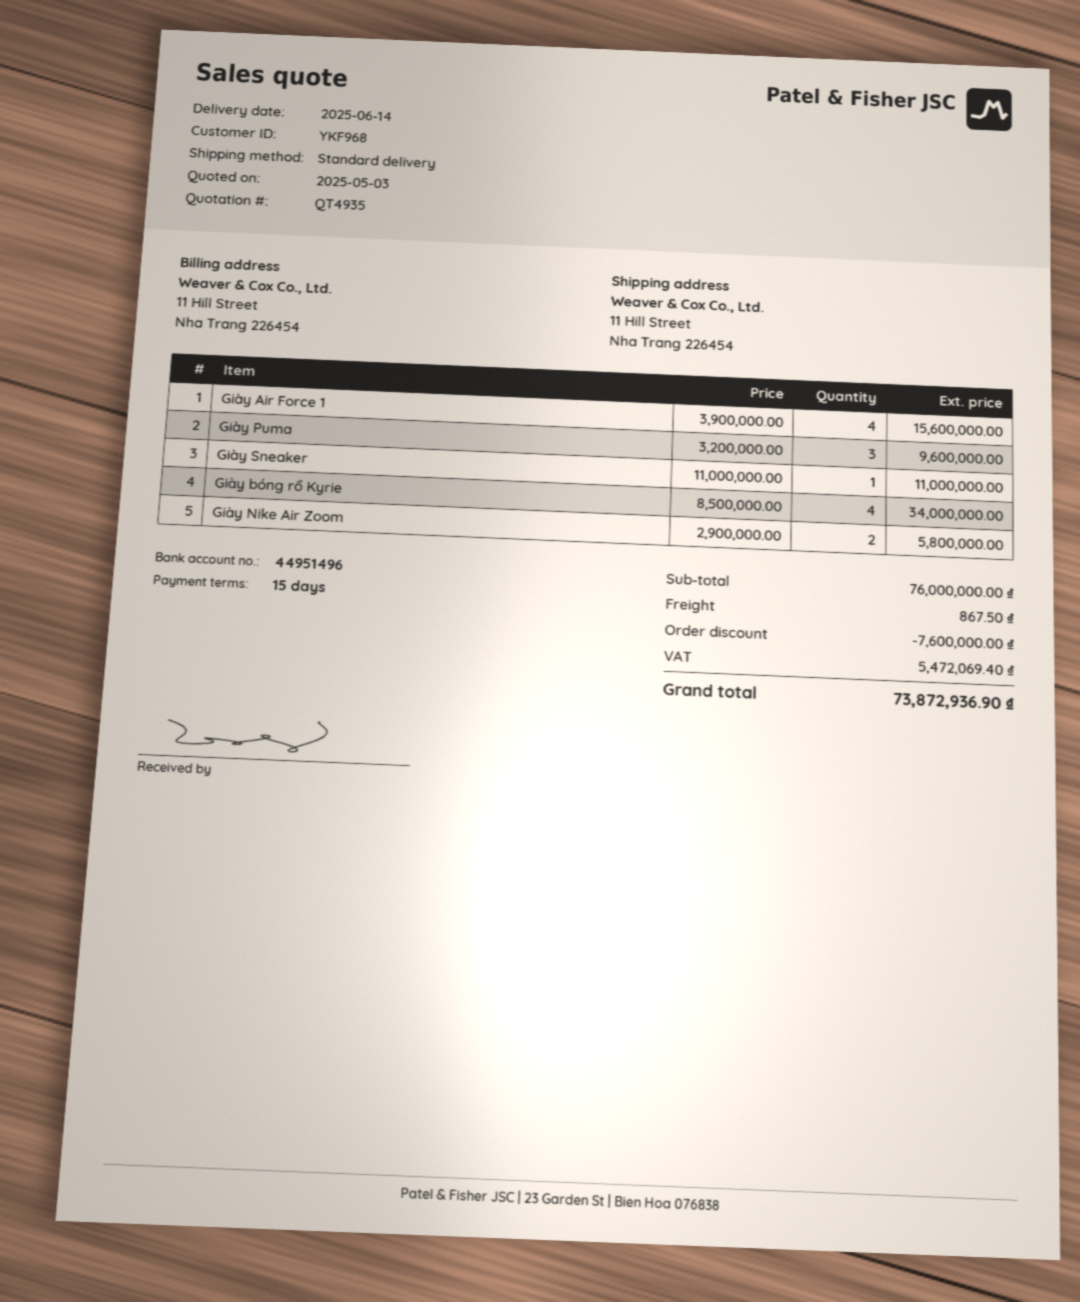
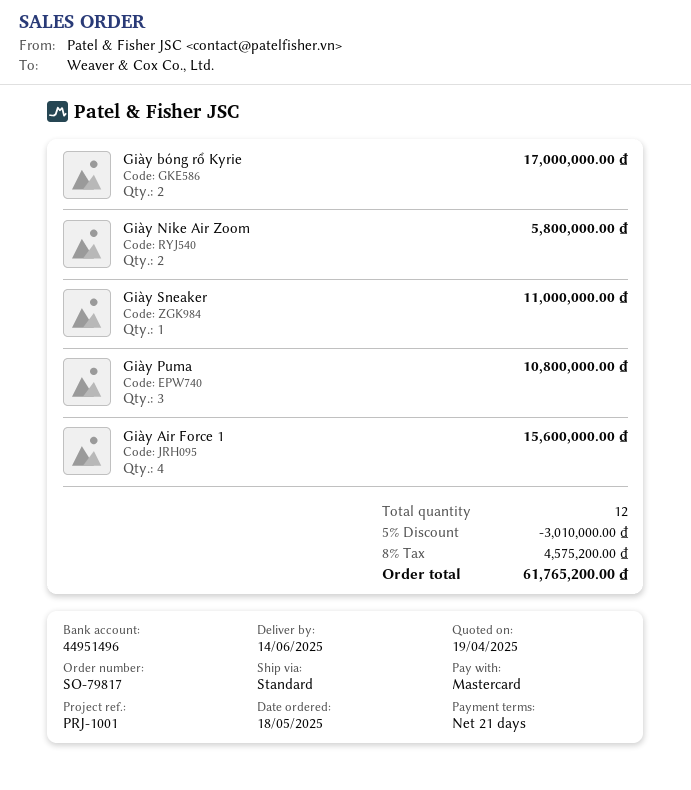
quote date: 2025-05-03 -> 2025-04-19
payment terms: 15 days -> 21 days
Giày Puma: 3 for 9600000.00 -> 3 for 10800000.00
Giày bóng rổ Kyrie: 4 for 34000000.00 -> 2 for 17000000.00
discount: 7600000.00 -> 3010000.00
shipping: 867.50 -> none
tax: 5472069.40 -> 4575200.00
total: 73872936.90 -> 61765200.00

